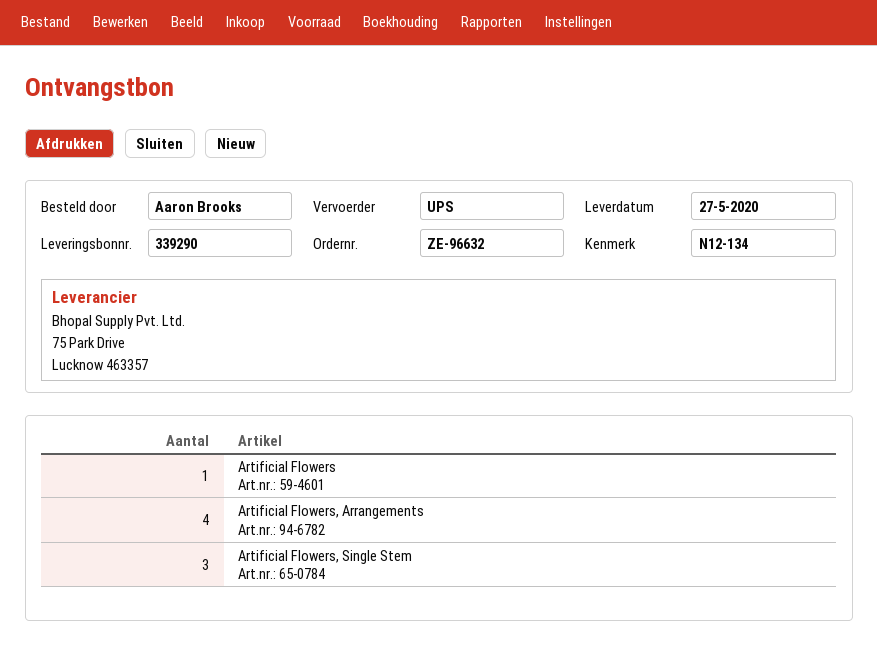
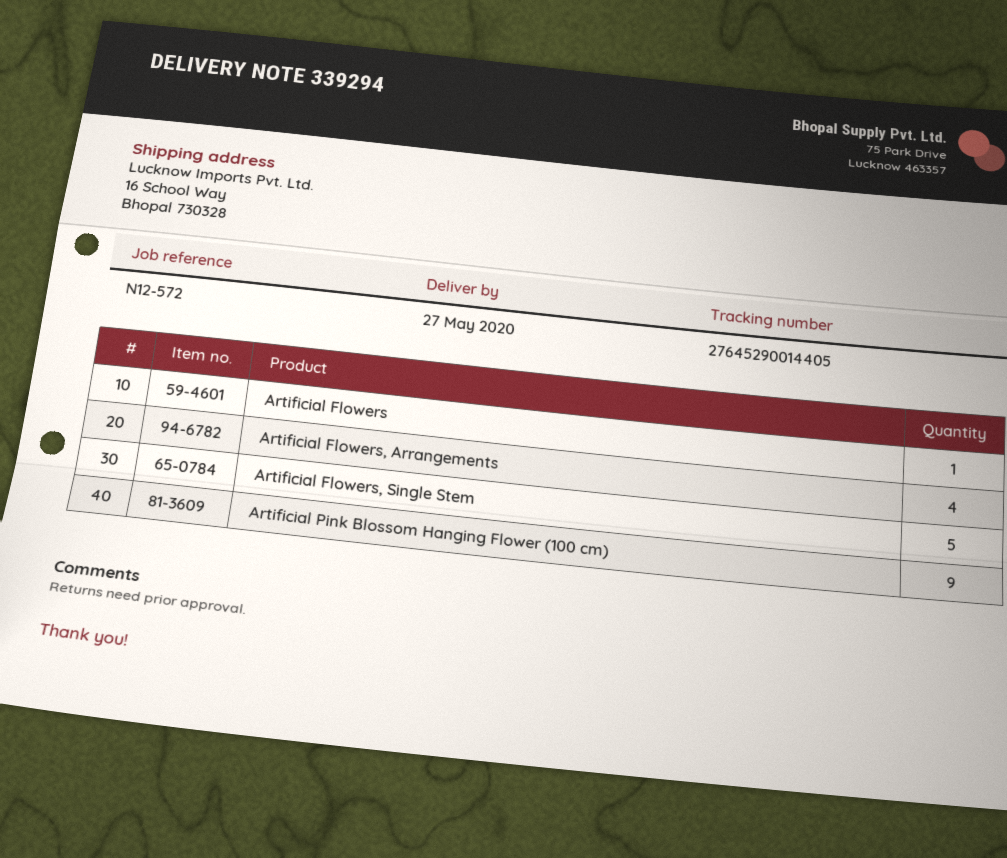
delivery note number: 339290 -> 339294
reference: N12-134 -> N12-572
Artificial Flowers, Single Stem: 3 -> 5
Artificial Pink Blossom Hanging Flower (100 cm): none -> 9

